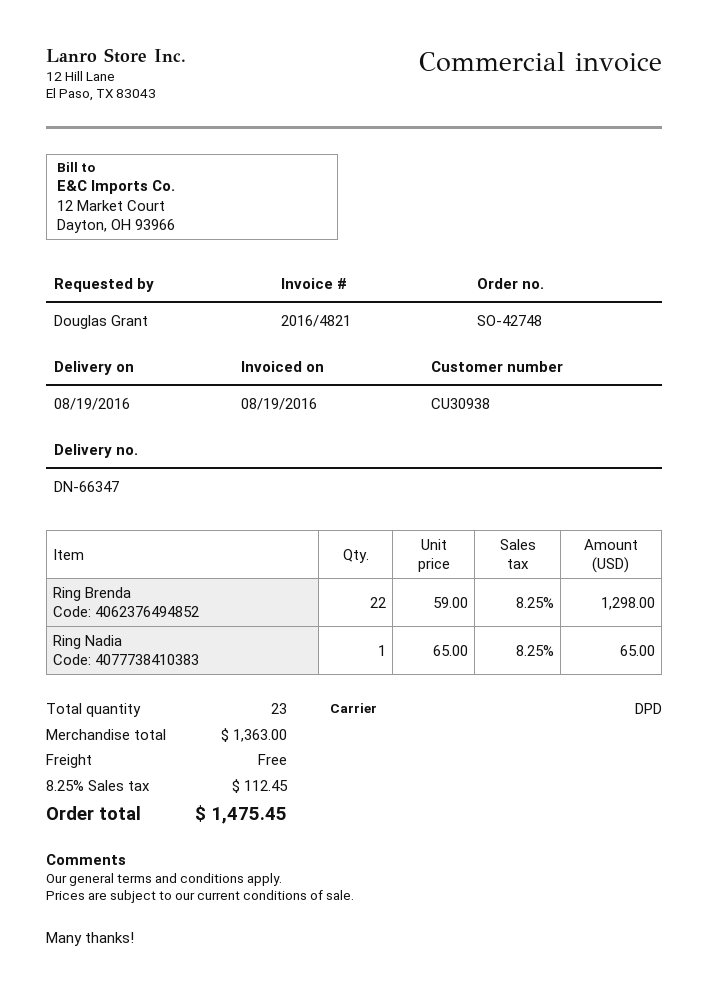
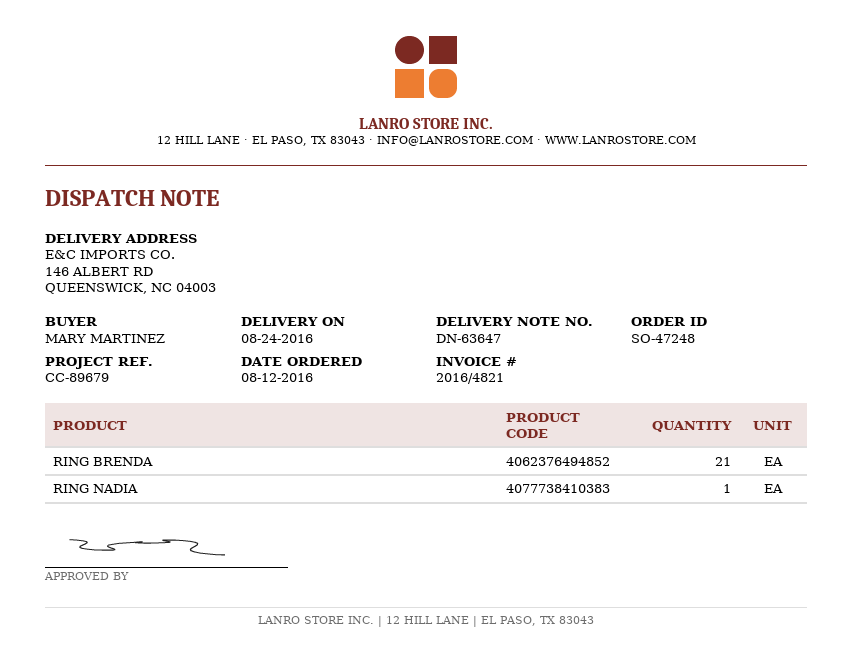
order number: SO-42748 -> SO-47248
delivery note number: DN-66347 -> DN-63647
delivery date: 2016-08-19 -> 2016-08-24
ordered by: Douglas Grant -> MARY MARTINEZ
Ring Brenda: 22 -> 21

